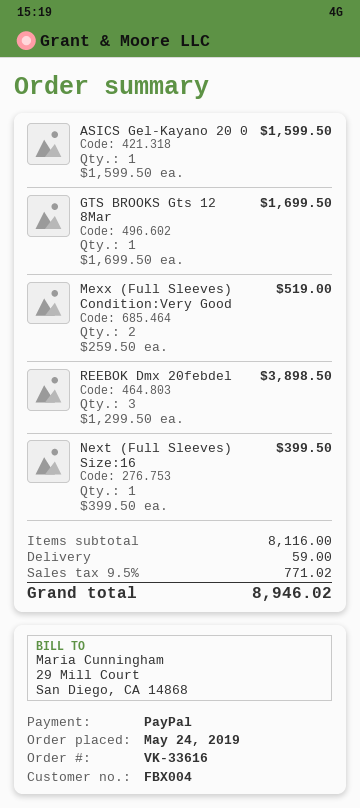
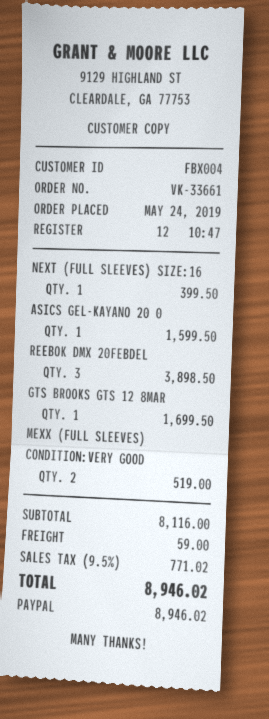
order number: VK-33616 -> VK-33661

